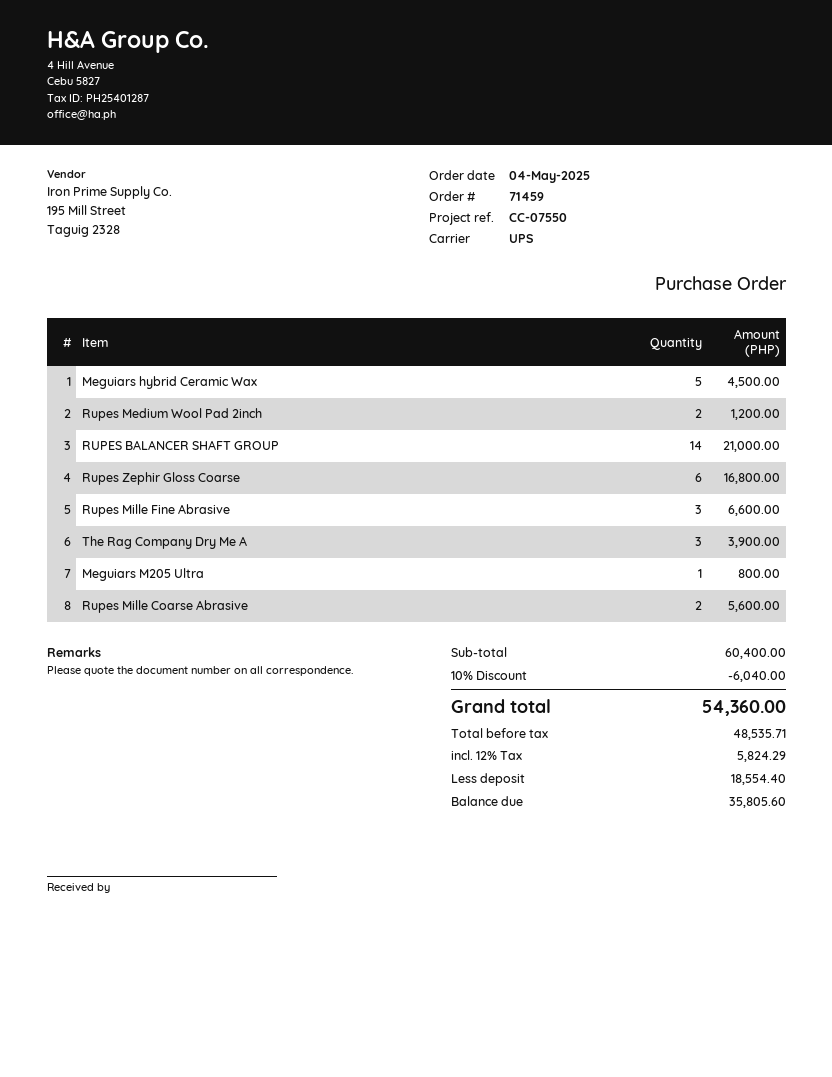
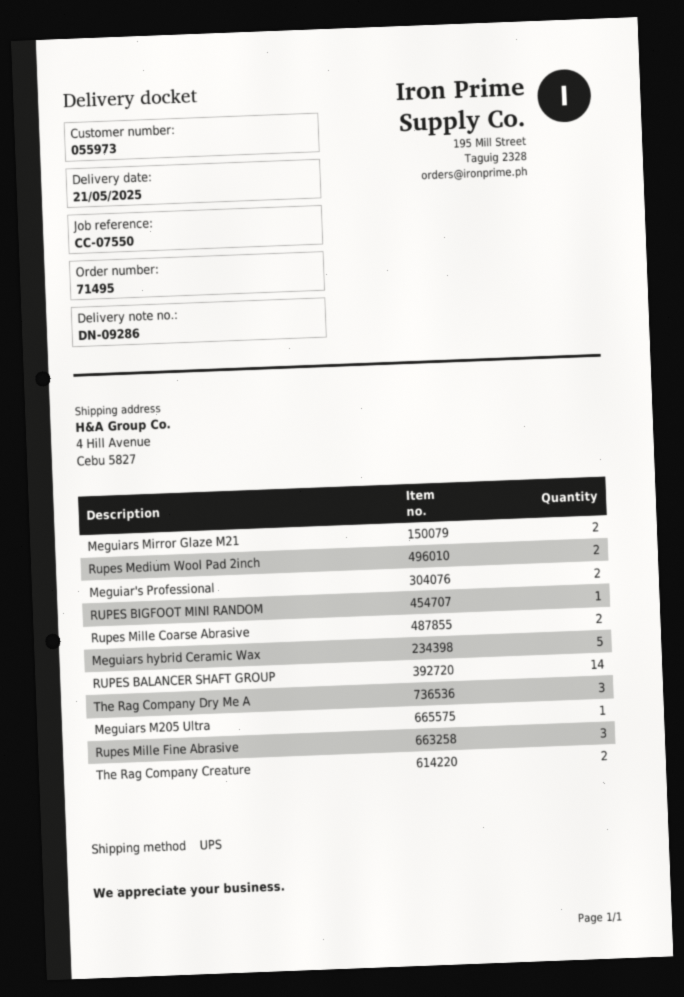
order number: 71459 -> 71495
Rupes Zephir Gloss Coarse: 6 -> none
Meguiars Mirror Glaze M21: none -> 2
Meguiar's Professional: none -> 2
RUPES BIGFOOT MINI RANDOM: none -> 1
The Rag Company Creature: none -> 2

